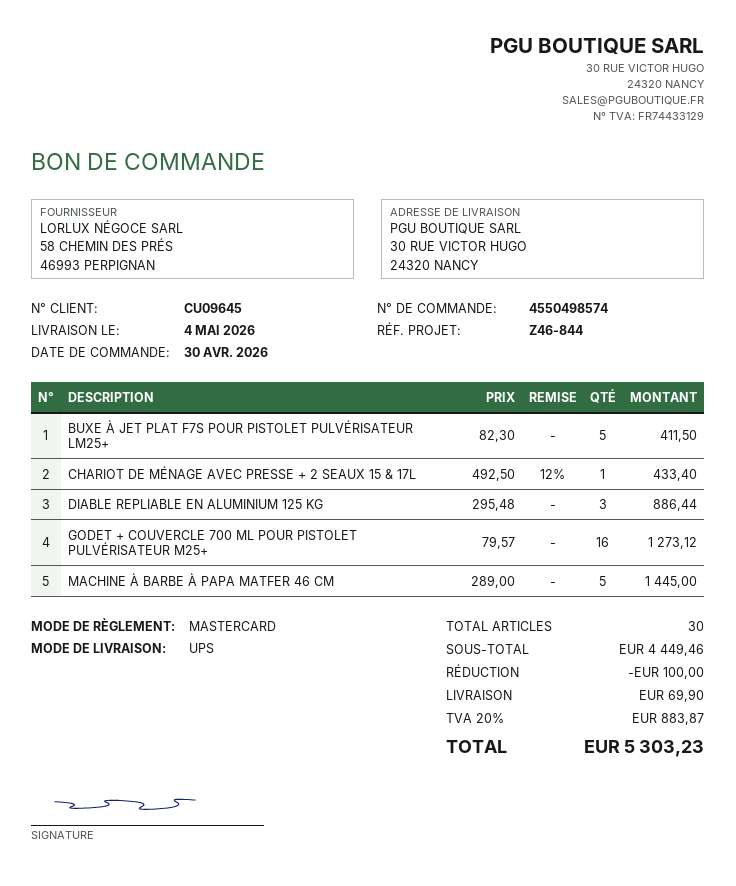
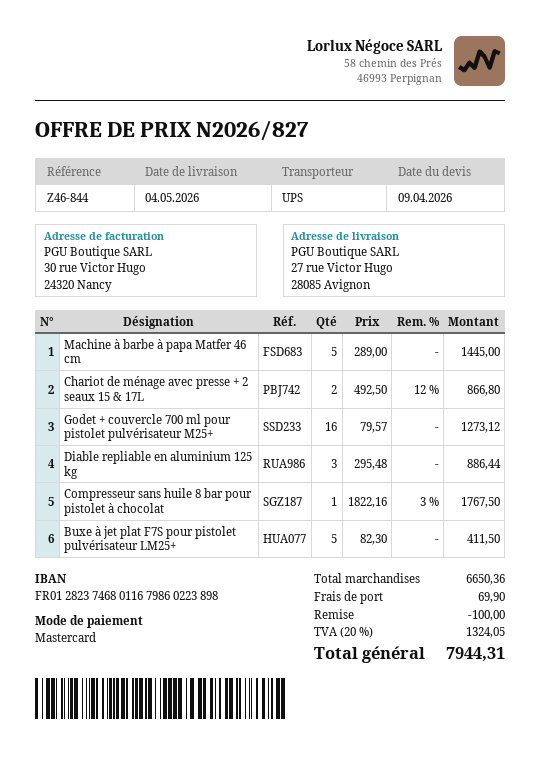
ship to: 30 RUE VICTOR HUGO, 24320 NANCY -> 27 rue Victor Hugo, 28085 Avignon
CHARIOT DE MÉNAGE AVEC PRESSE + 2 SEAUX 15 & 17L: 1 x 492.50 - 12% = 433.40 -> 2 x 492.50 - 12% = 866.80
Compresseur sans huile 8 bar pour pistolet à chocolat: none -> 1 x 1822.16 - 3% = 1767.50
subtotal: 4449.46 -> 6650.36
tax: 20% = 883.87 -> 20% = 1324.05
total: 5303.23 -> 7944.31

